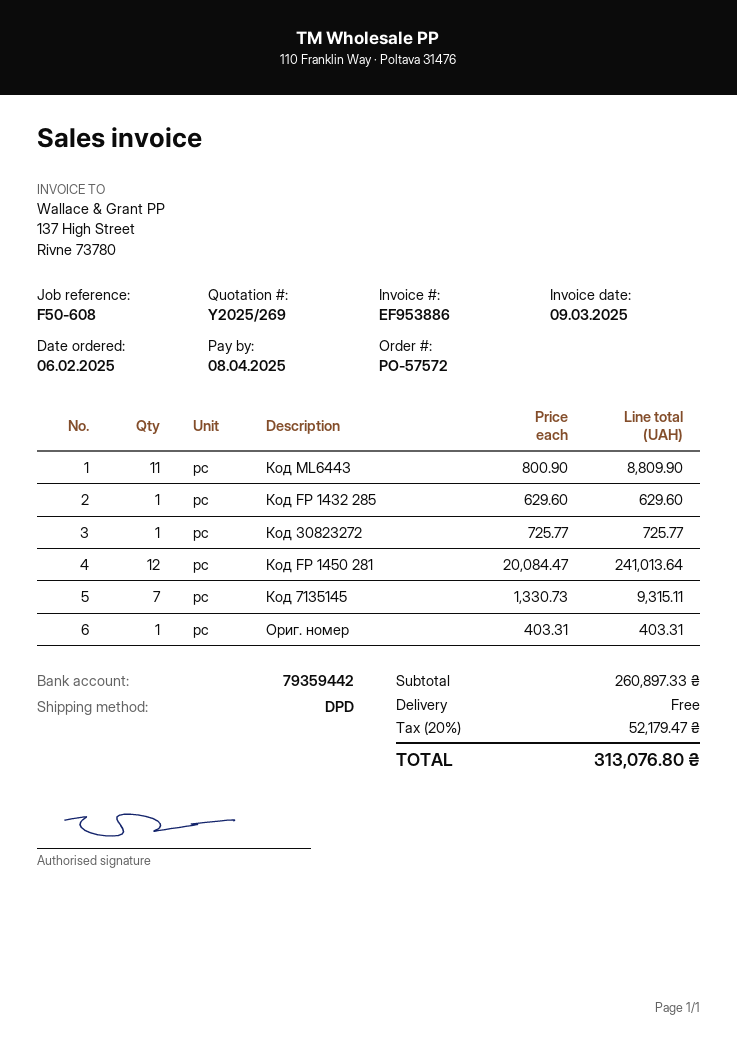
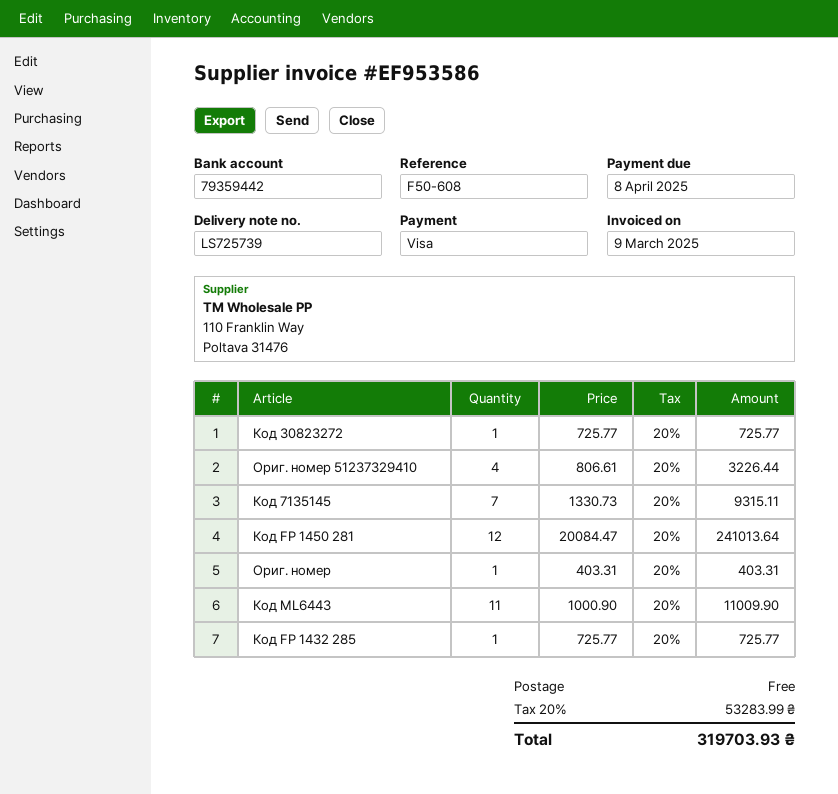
invoice number: EF953886 -> EF953586
Код ML6443: 11 x 800.90 = 8809.90 -> 11 x 1000.90 = 11009.90
Код FP 1432 285: 1 x 629.60 = 629.60 -> 1 x 725.77 = 725.77
Ориг. номер 51237329410: none -> 4 x 806.61 = 3226.44
tax: 20% = 52179.47 -> 20% = 53283.99
total: 313076.80 -> 319703.93

